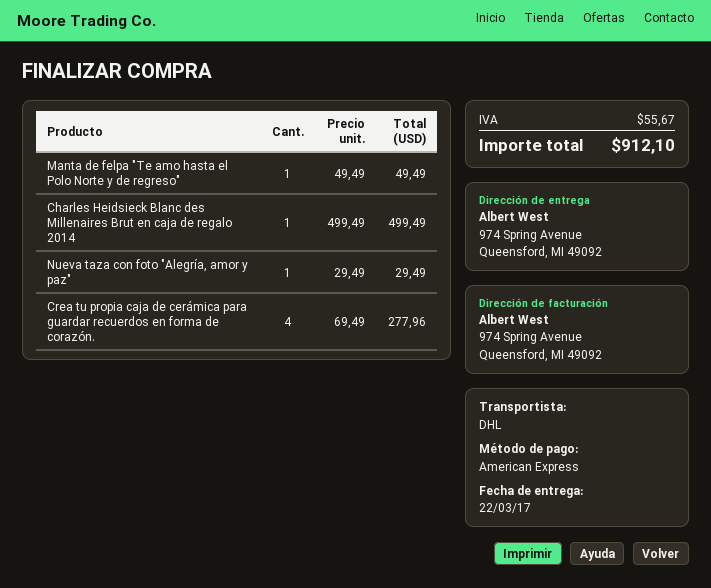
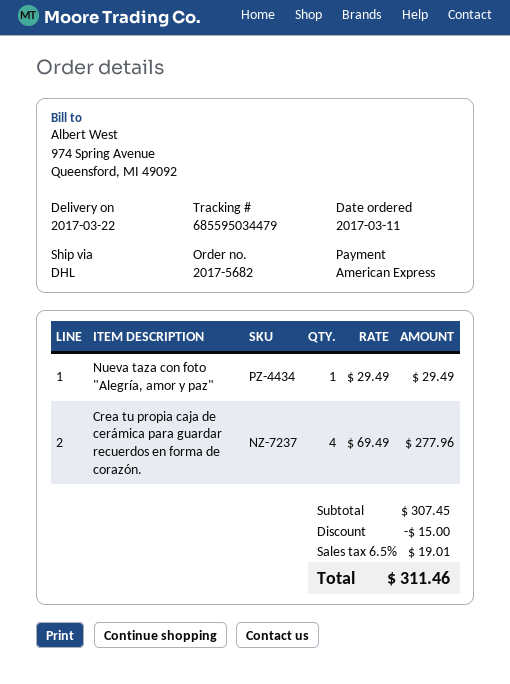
Manta de felpa "Te amo hasta el Polo Norte y de regreso": 1 x 49.49 = 49.49 -> none
Charles Heidsieck Blanc des Millenaires Brut en caja de regalo 2014: 1 x 499.49 = 499.49 -> none
discount: none -> 15.00
tax: 55.67 -> 19.01
total: 912.10 -> 311.46

